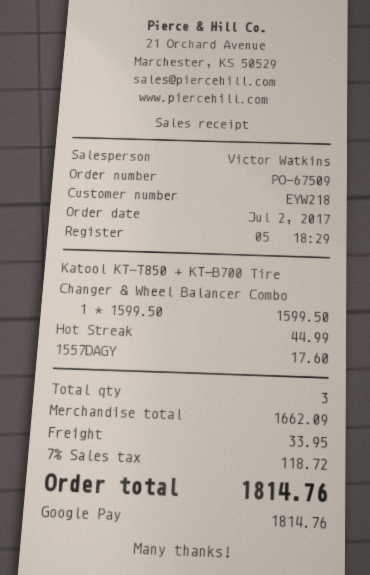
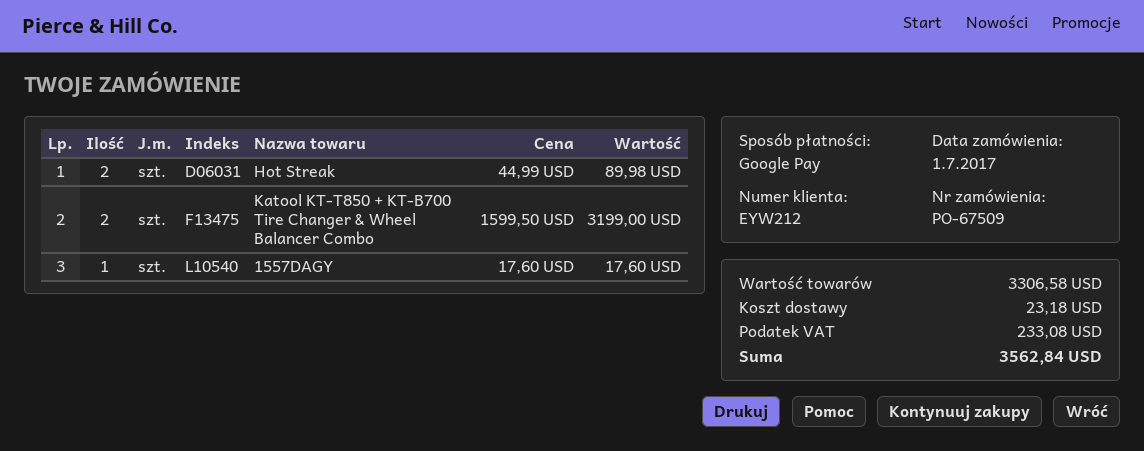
order date: 2017-07-02 -> 2017-07-01
customer number: EYW218 -> EYW212
Katool KT-T850 + KT-B700 Tire Changer & Wheel Balancer Combo: 1 x 1599.50 = 1599.50 -> 2 x 1599.50 = 3199.00
Hot Streak: 1 x 44.99 = 44.99 -> 2 x 44.99 = 89.98
subtotal: 1662.09 -> 3306.58
shipping: 33.95 -> 23.18
tax: 118.72 -> 233.08
total: 1814.76 -> 3562.84

